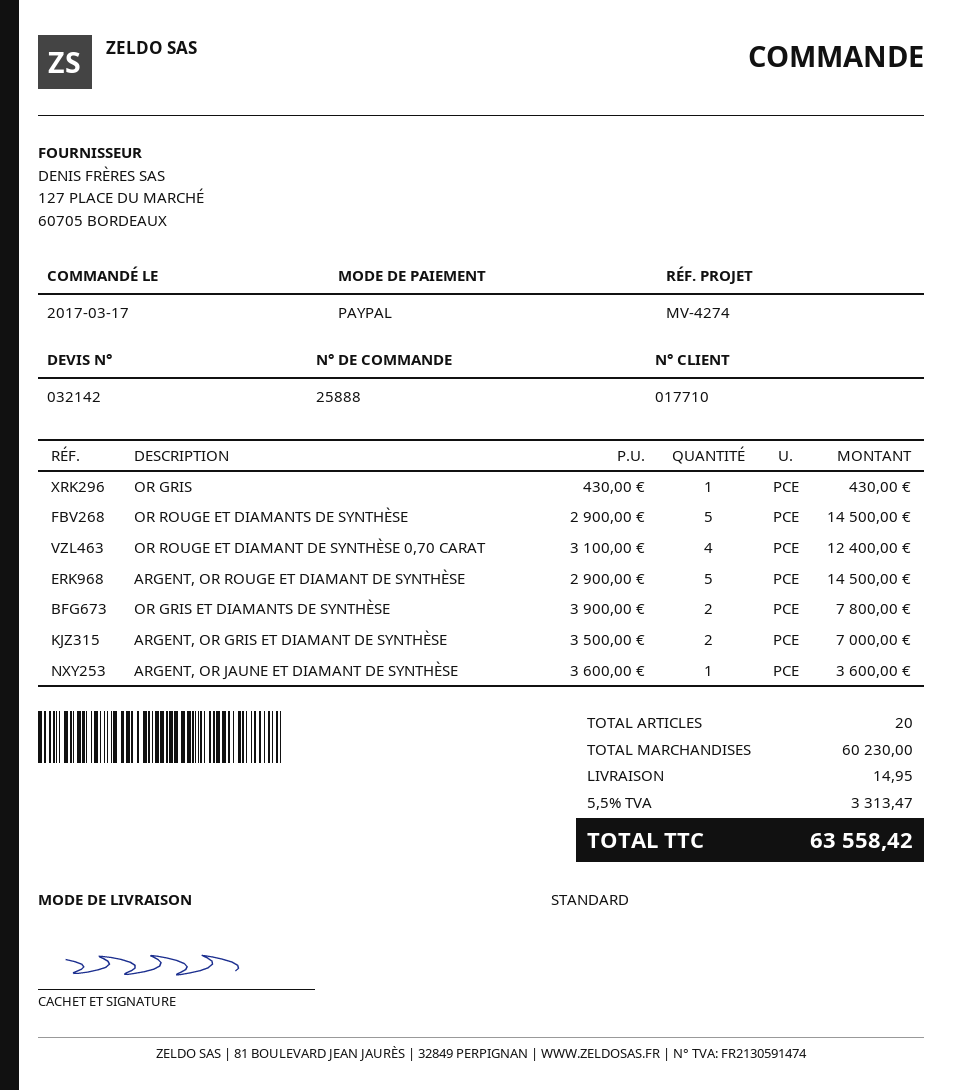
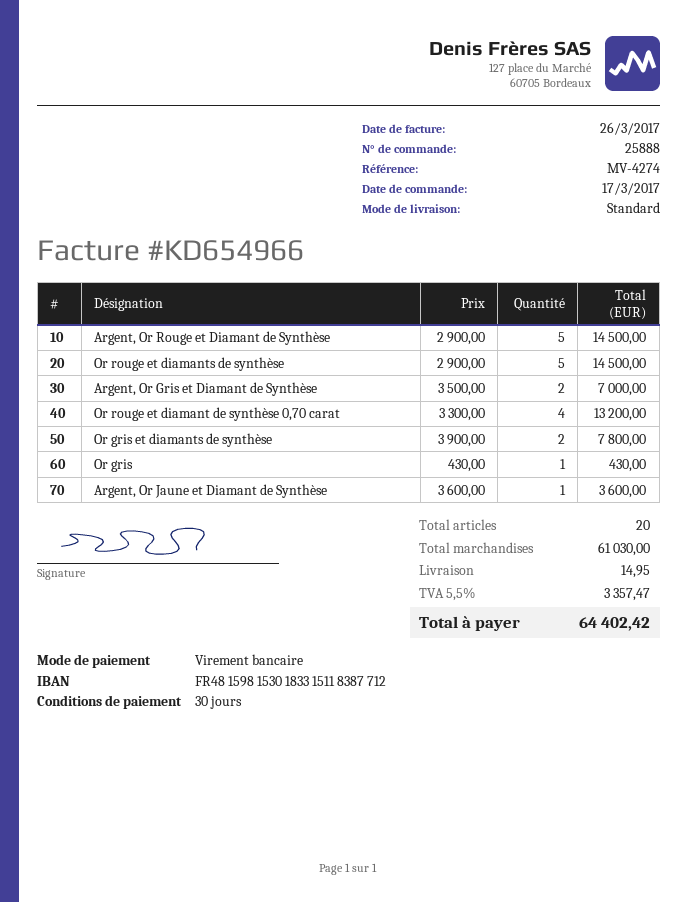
payment method: PayPal -> bank transfer
OR ROUGE ET DIAMANT DE SYNTHÈSE 0,70 CARAT: 4 x 3100.00 = 12400.00 -> 4 x 3300.00 = 13200.00
subtotal: 60230.00 -> 61030.00
tax: 5.5% = 3313.47 -> 5.5% = 3357.47
total: 63558.42 -> 64402.42

